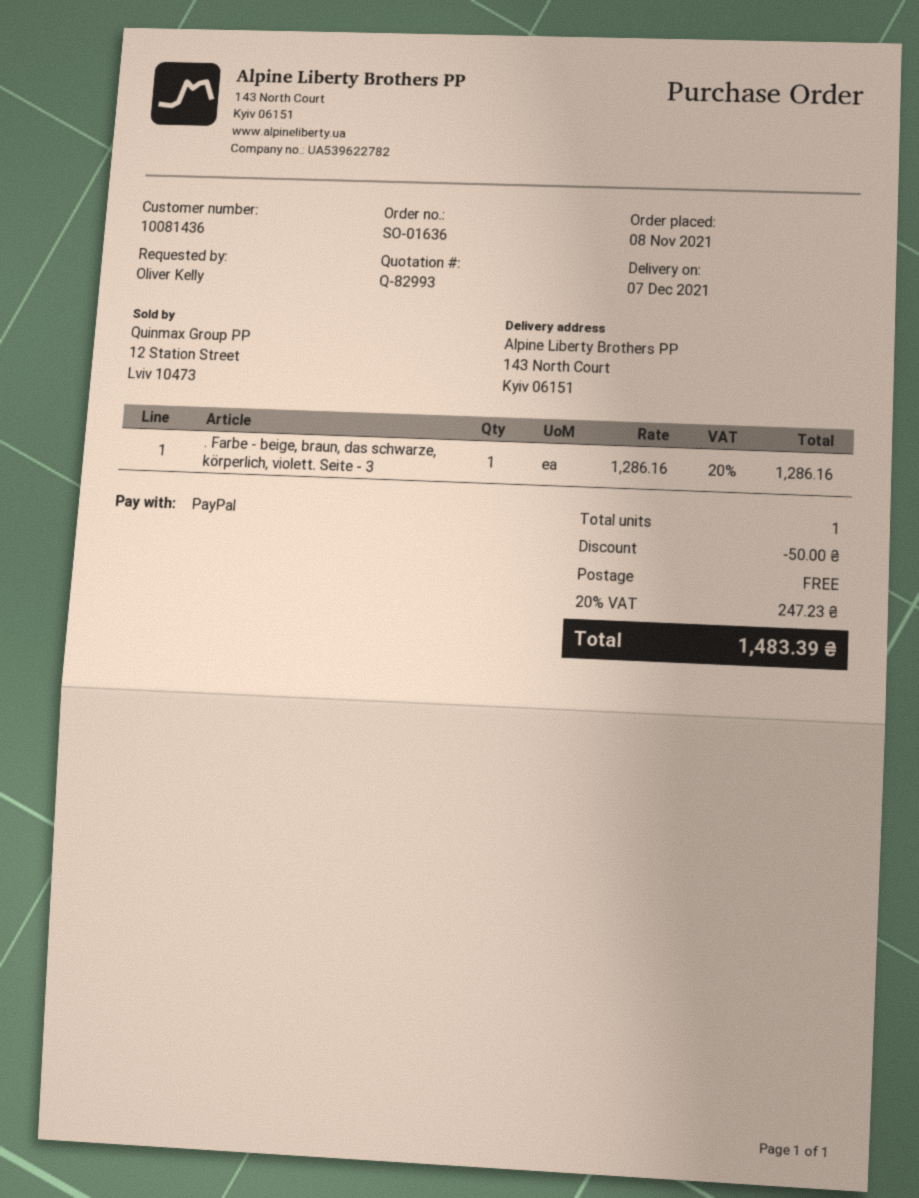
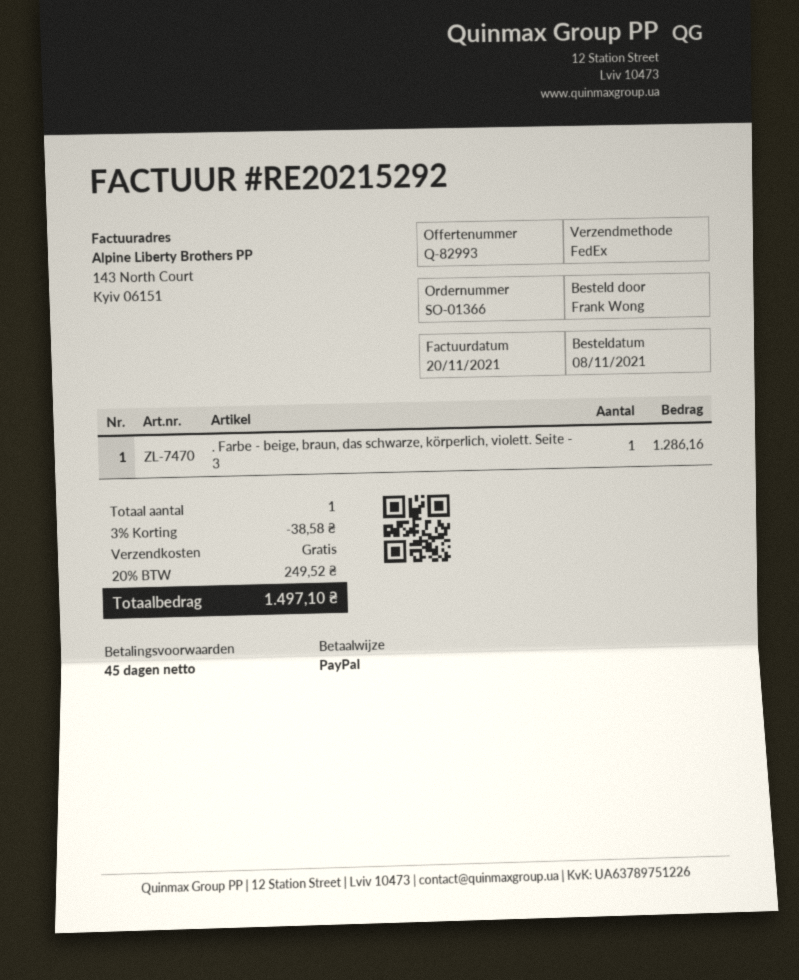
order number: SO-01636 -> SO-01366
ordered by: Oliver Kelly -> Frank Wong
discount: 50.00 -> 38.58
tax: 20% = 247.23 -> 20% = 249.52
total: 1483.39 -> 1497.10

